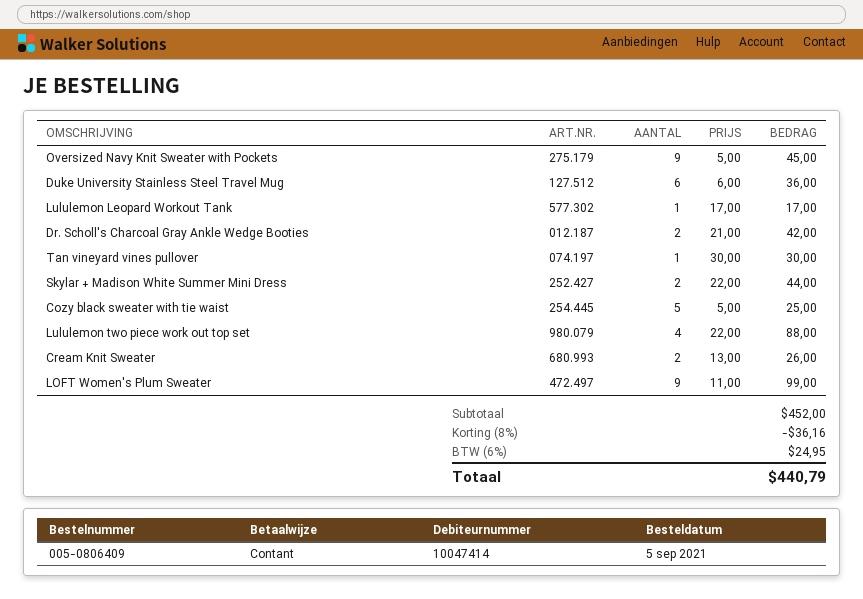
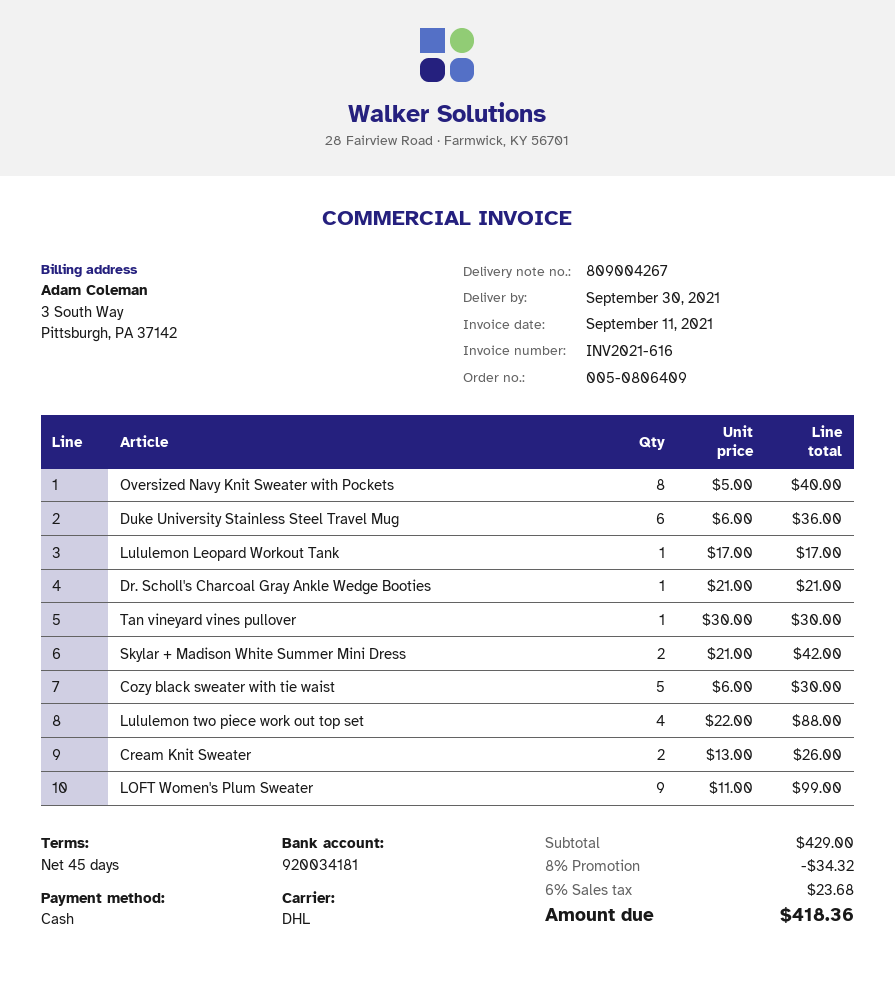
Oversized Navy Knit Sweater with Pockets: 9 x 5.00 = 45.00 -> 8 x 5.00 = 40.00
Dr. Scholl's Charcoal Gray Ankle Wedge Booties: 2 x 21.00 = 42.00 -> 1 x 21.00 = 21.00
Skylar + Madison White Summer Mini Dress: 2 x 22.00 = 44.00 -> 2 x 21.00 = 42.00
Cozy black sweater with tie waist: 5 x 5.00 = 25.00 -> 5 x 6.00 = 30.00
subtotal: 452.00 -> 429.00
discount: 8% = 36.16 -> 8% = 34.32
tax: 6% = 24.95 -> 6% = 23.68
total: 440.79 -> 418.36

